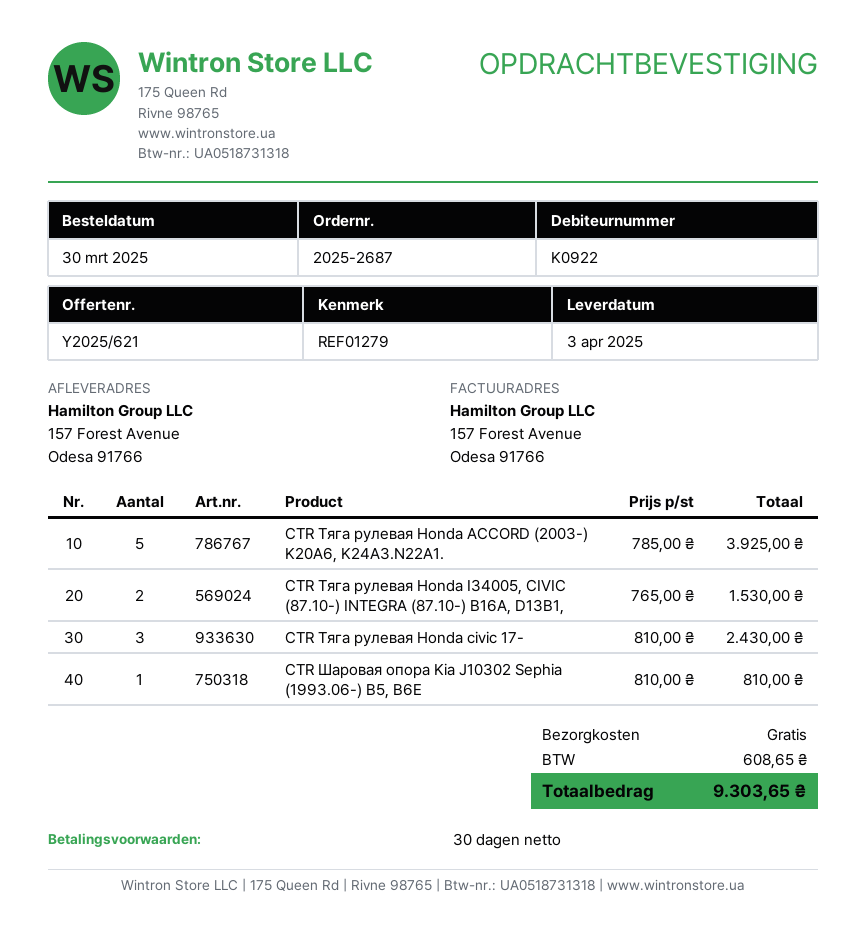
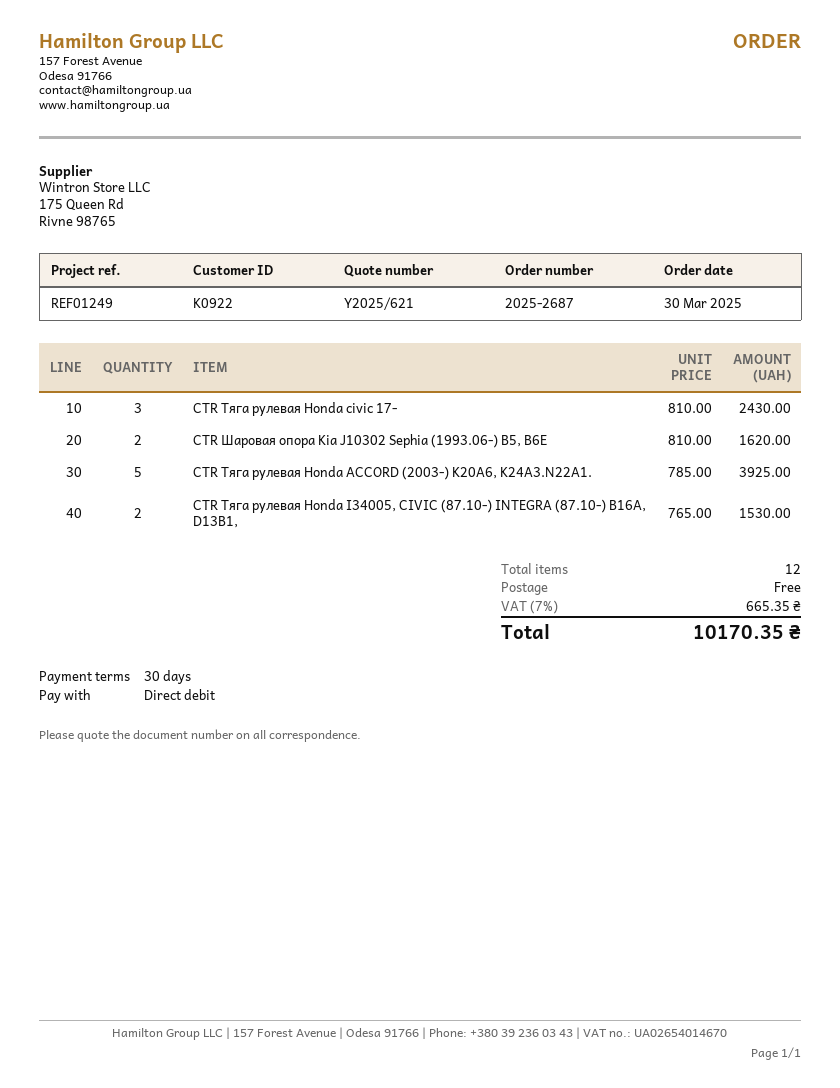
reference: REF01279 -> REF01249
CTR Шаровая опора Kia J10302 Sephia (1993.06-) B5, B6E: 1 x 810.00 = 810.00 -> 2 x 810.00 = 1620.00
tax: 608.65 -> 665.35
total: 9303.65 -> 10170.35

